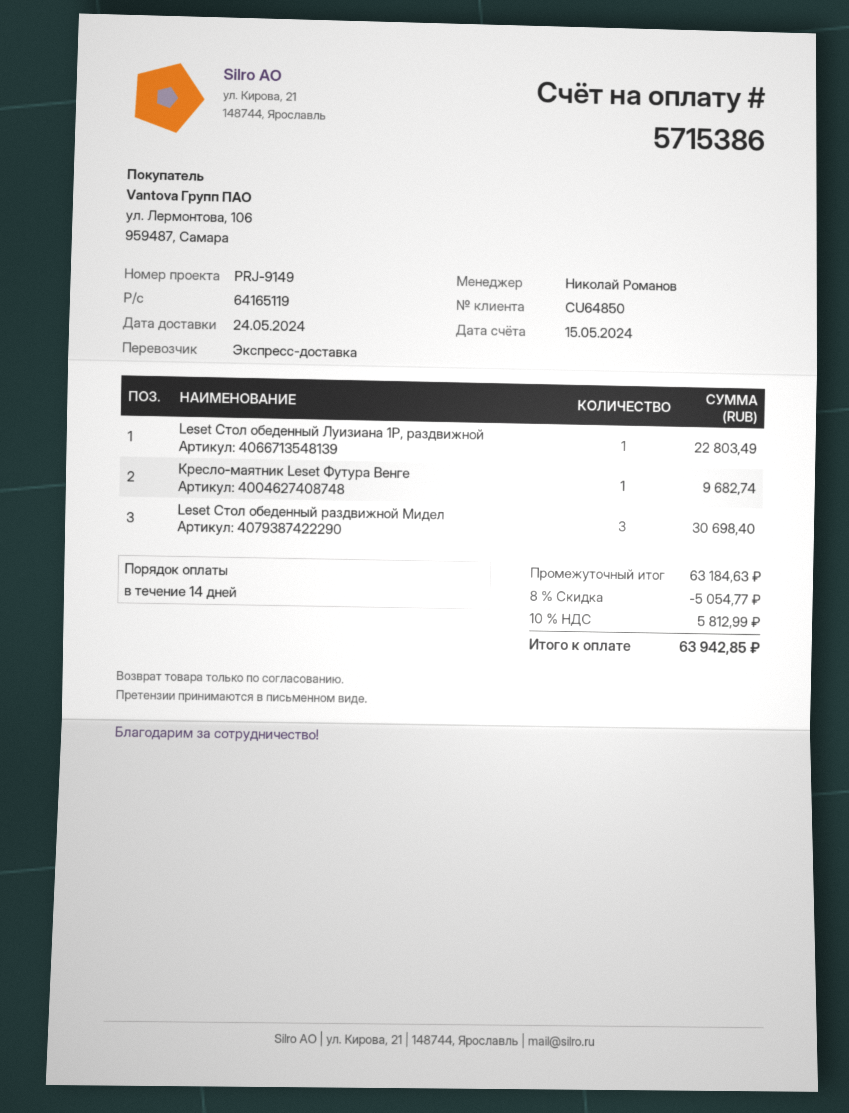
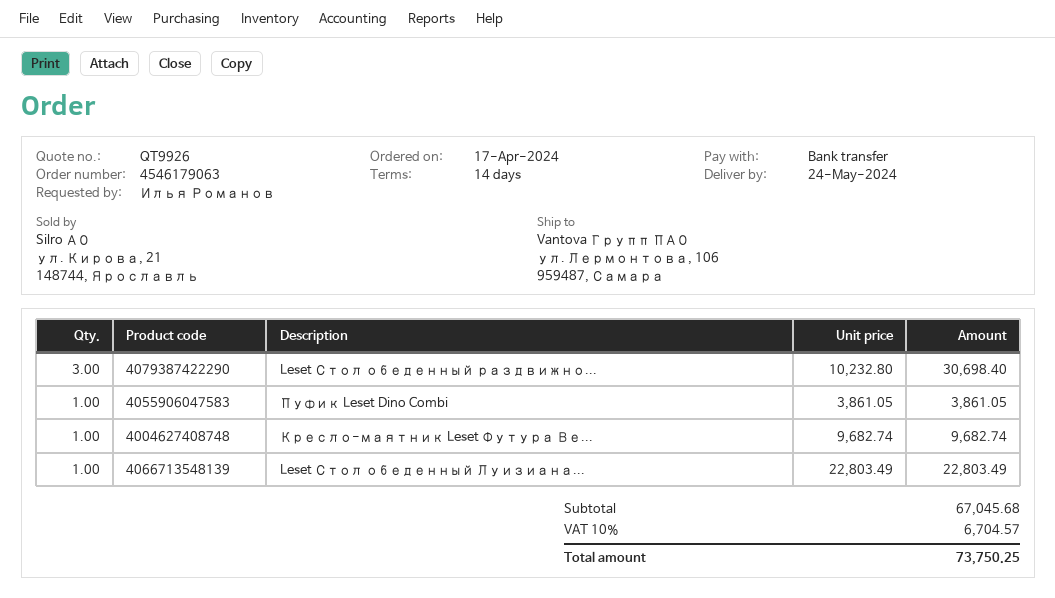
Пуфик Leset Dino Combi: none -> 1 for 3861.05
subtotal: 63184.63 -> 67045.68
discount: 8% = 5054.77 -> none
tax: 10% = 5812.99 -> 10% = 6704.57
total: 63942.85 -> 73750.25

